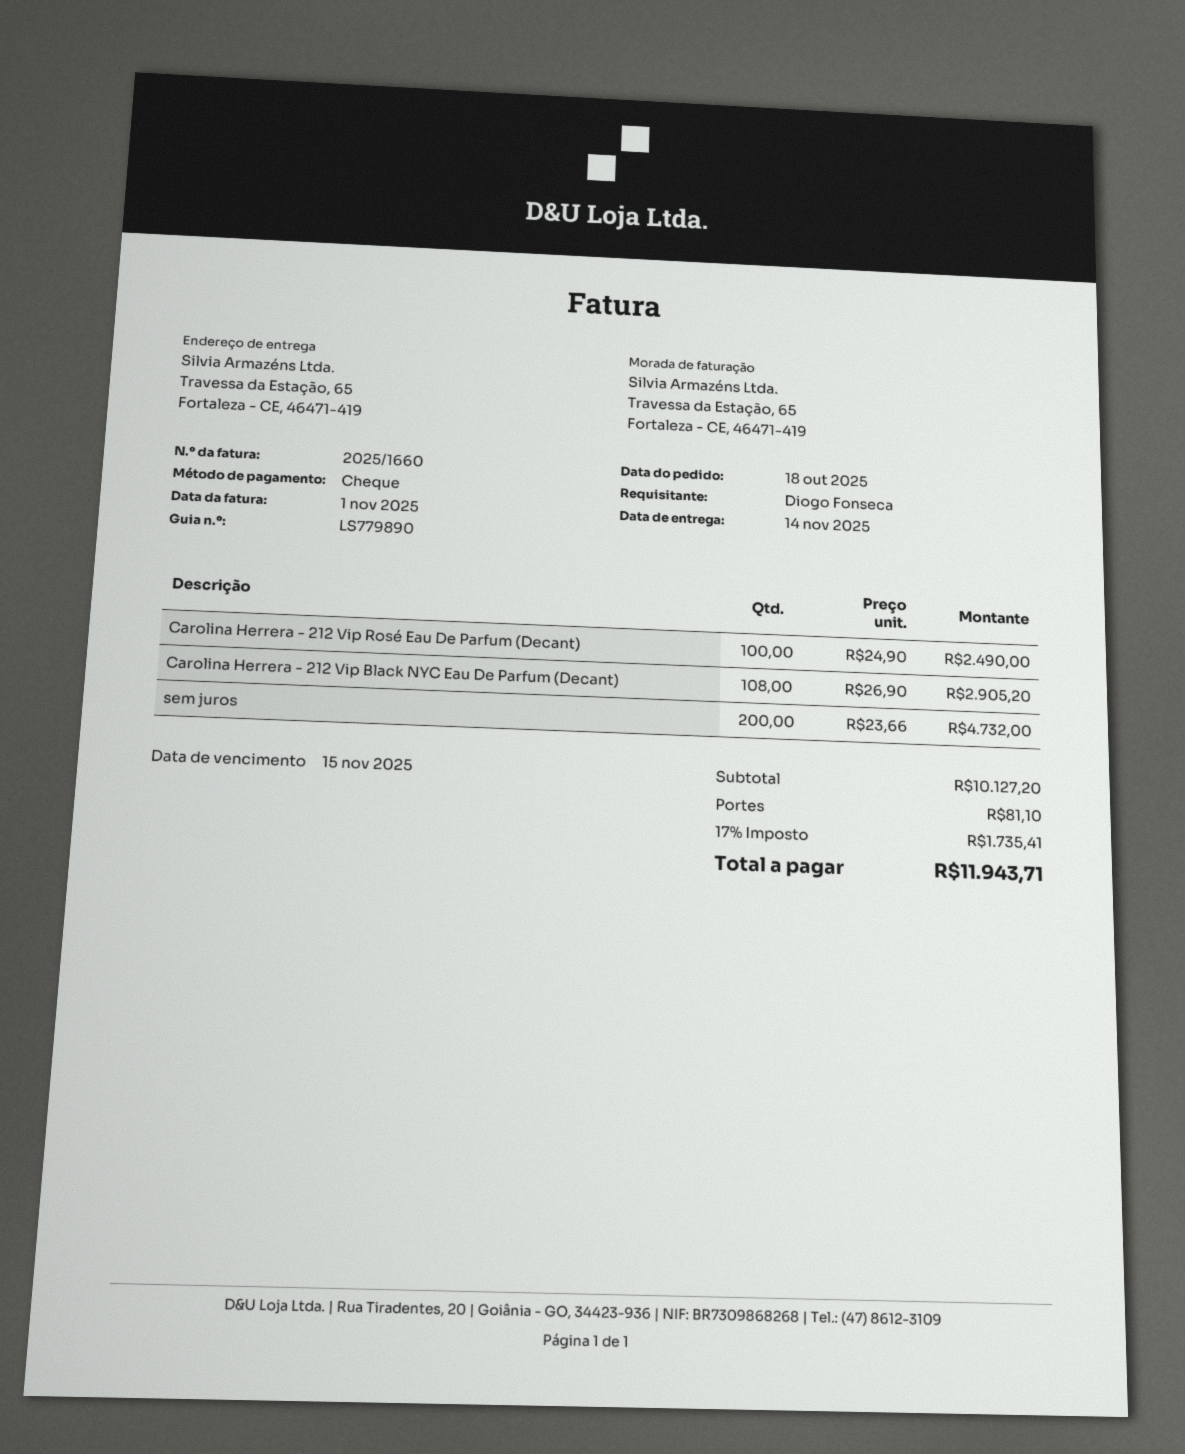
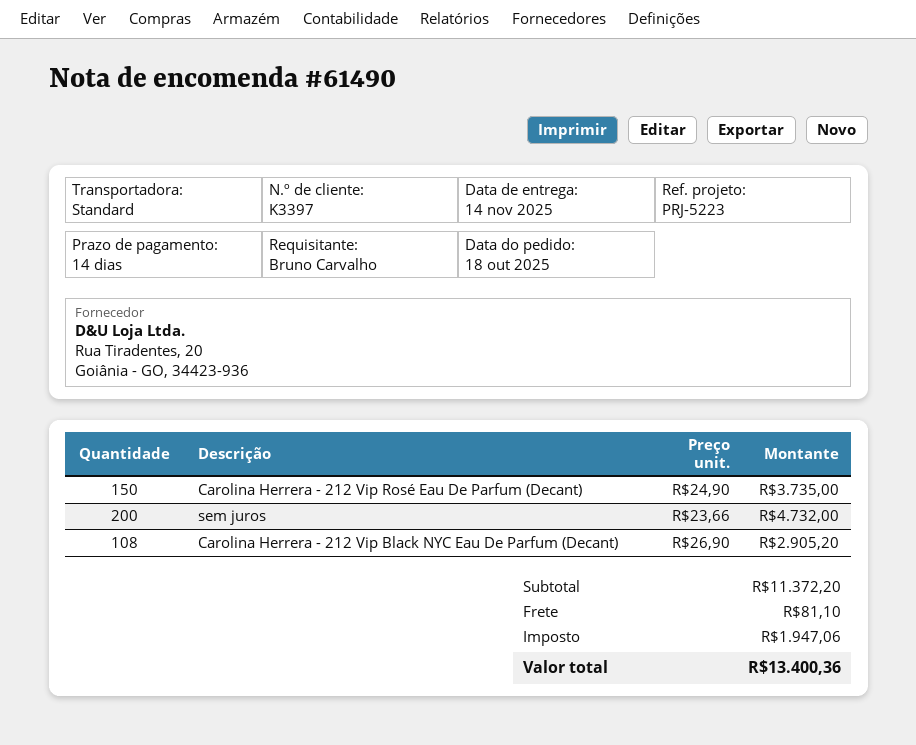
ordered by: Diogo Fonseca -> Bruno Carvalho
Carolina Herrera - 212 Vip Rosé Eau De Parfum (Decant): 100 x 24.90 = 2490.00 -> 150 x 24.90 = 3735.00
subtotal: 10127.20 -> 11372.20
tax: 1735.41 -> 1947.06
total: 11943.71 -> 13400.36

